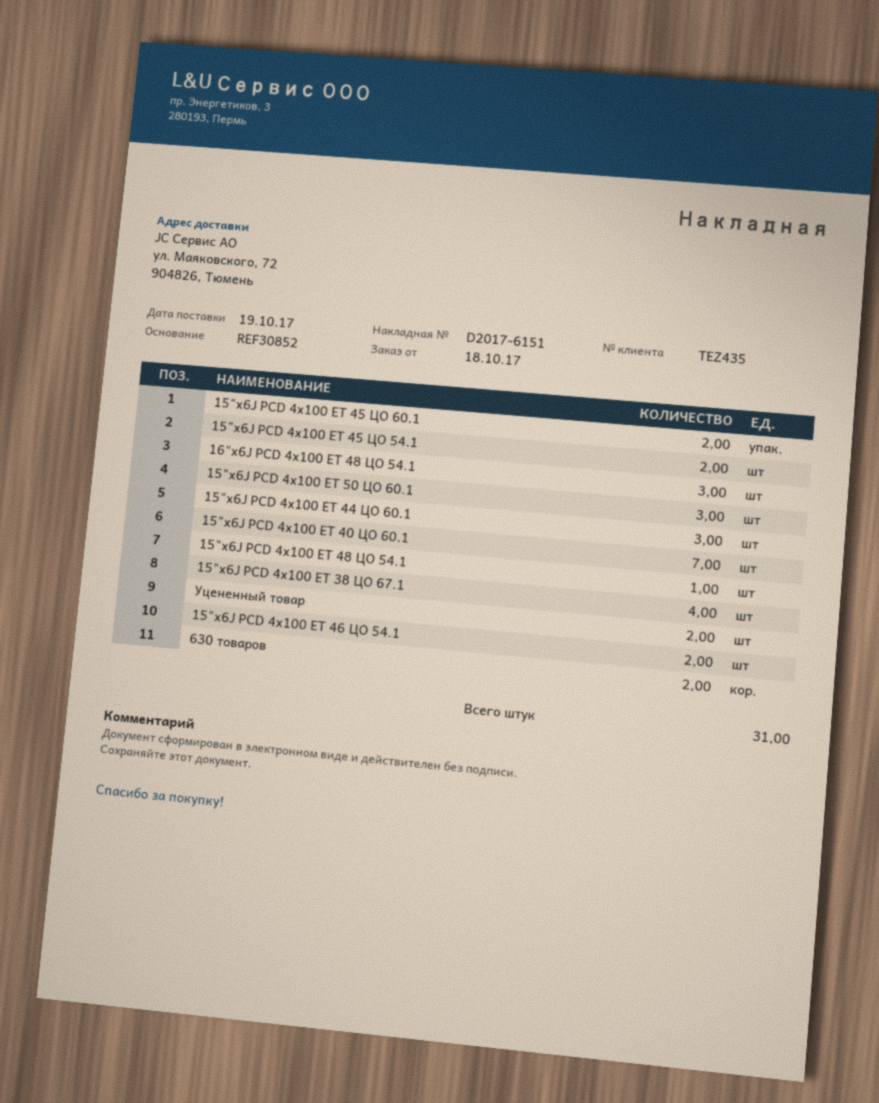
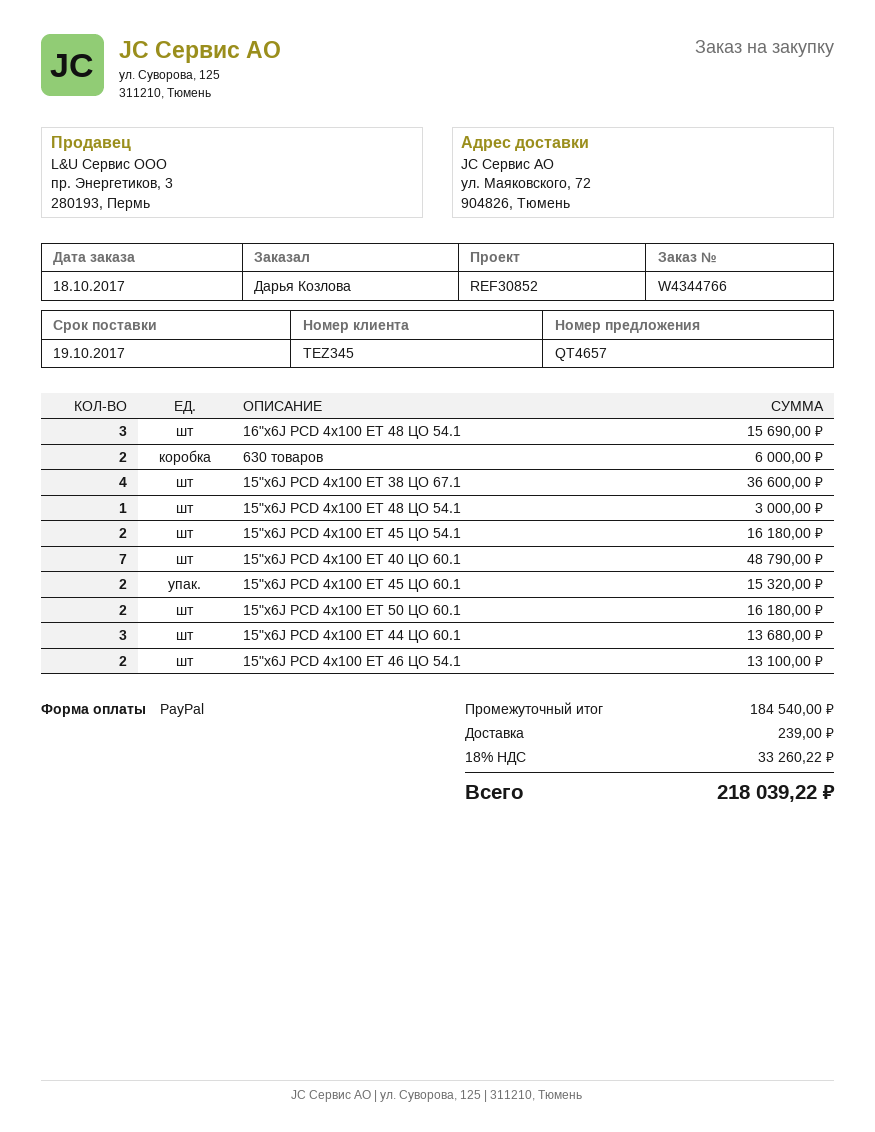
customer number: TEZ435 -> TEZ345
15"x6J PCD 4x100 ЕТ 50 ЦО 60.1: 3 -> 2
Уцененный товар: 2 -> none

